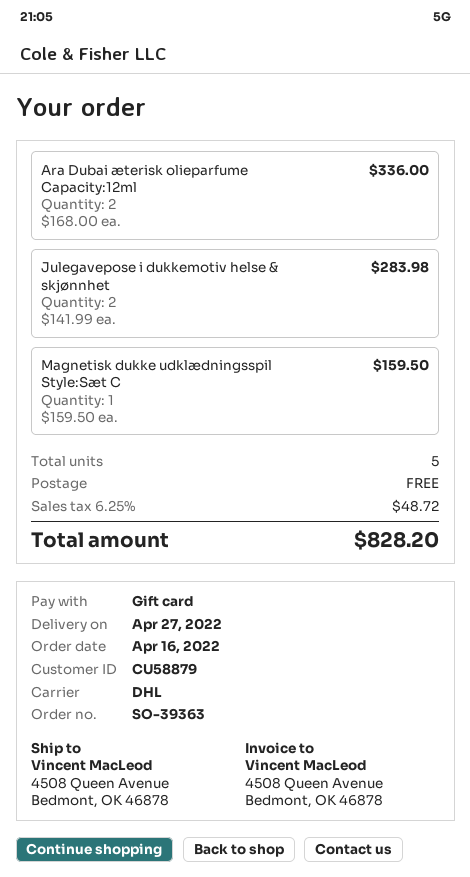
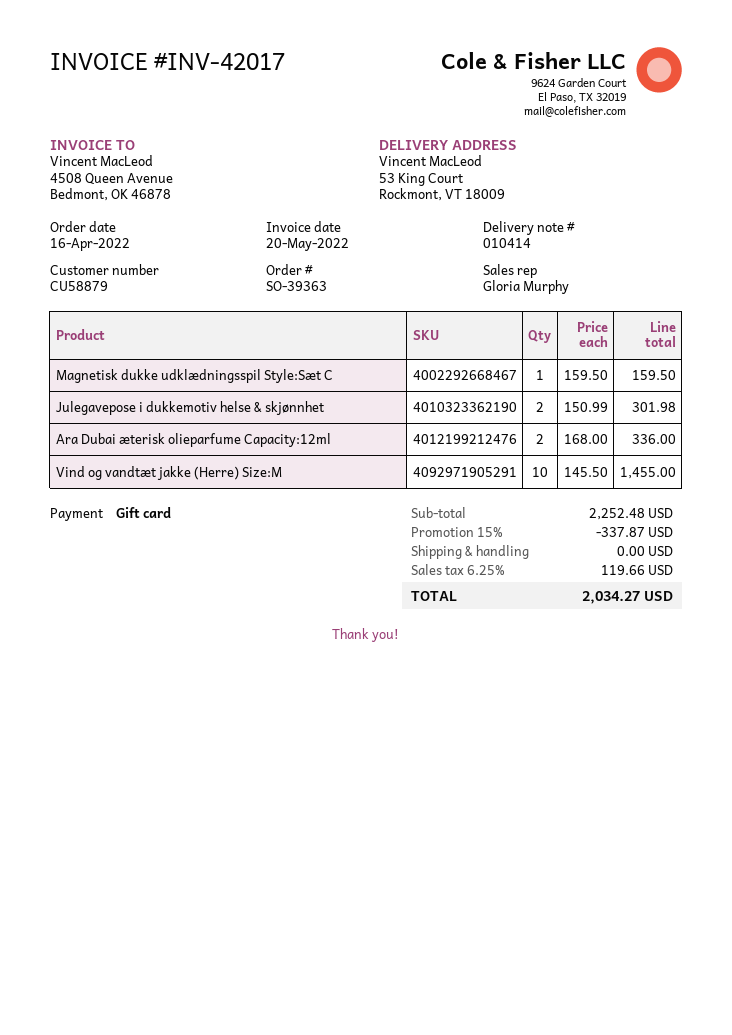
ship to: 4508 Queen Avenue, Bedmont, OK 46878 -> 53 King Court, Rockmont, VT 18009
Julegavepose i dukkemotiv helse & skjønnhet: 2 x 141.99 = 283.98 -> 2 x 150.99 = 301.98
Vind og vandtæt jakke (Herre) Size:M: none -> 10 x 145.50 = 1455.00
discount: none -> 15% = 337.87
tax: 6.25% = 48.72 -> 6.25% = 119.66
total: 828.20 -> 2034.27

